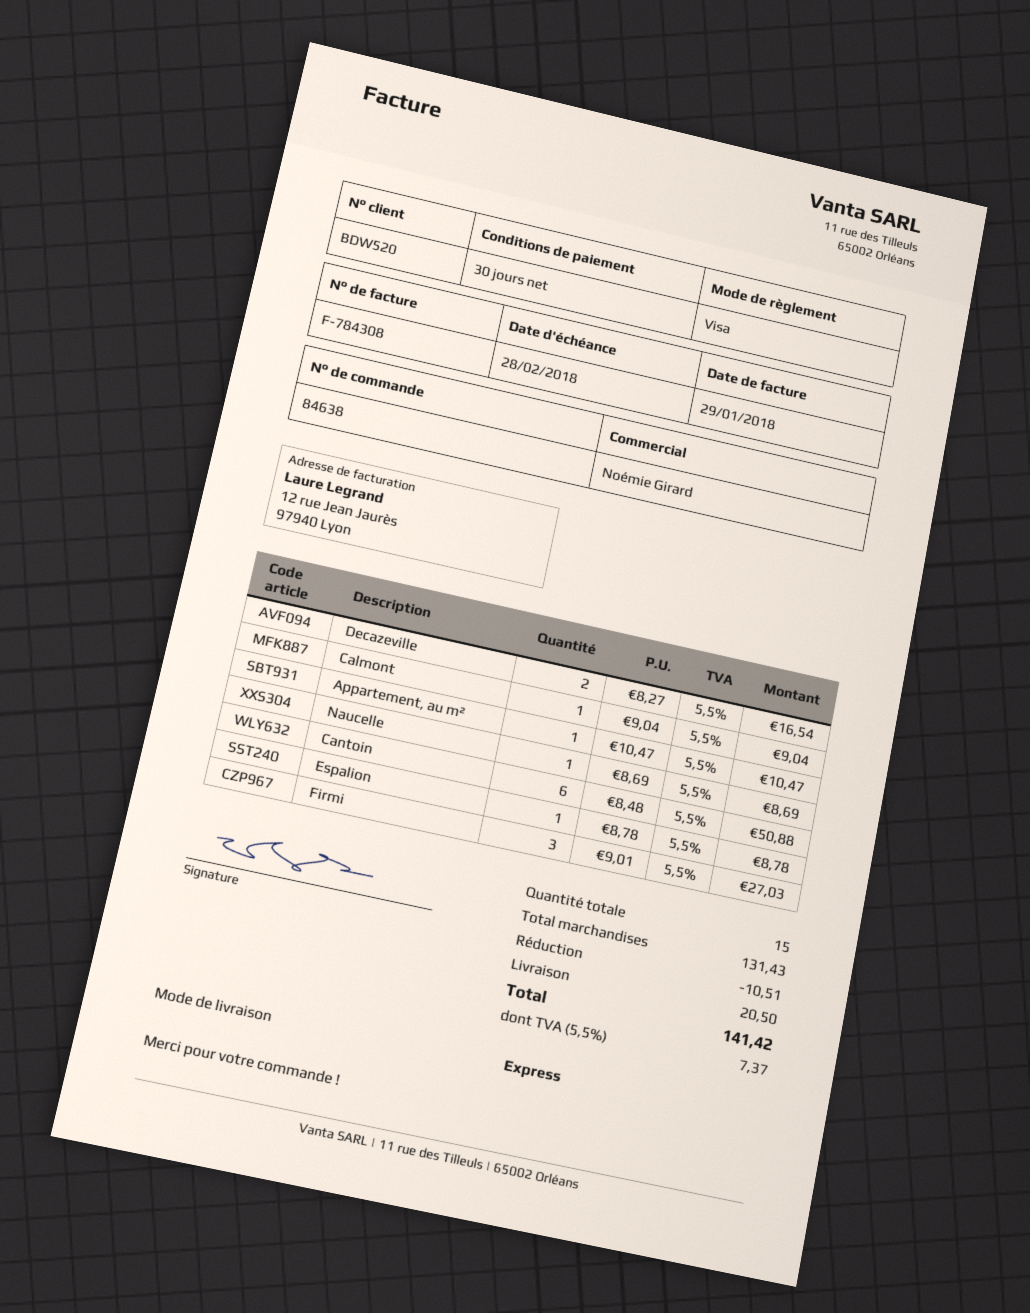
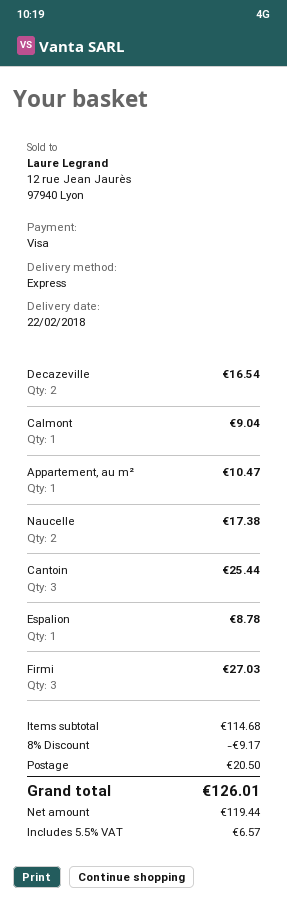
Naucelle: 1 for 8.69 -> 2 for 17.38
Cantoin: 6 for 50.88 -> 3 for 25.44
subtotal: 131.43 -> 114.68
discount: 10.51 -> 9.17
tax: 5.5% = 7.37 -> 5.5% = 6.57
total: 141.42 -> 126.01

